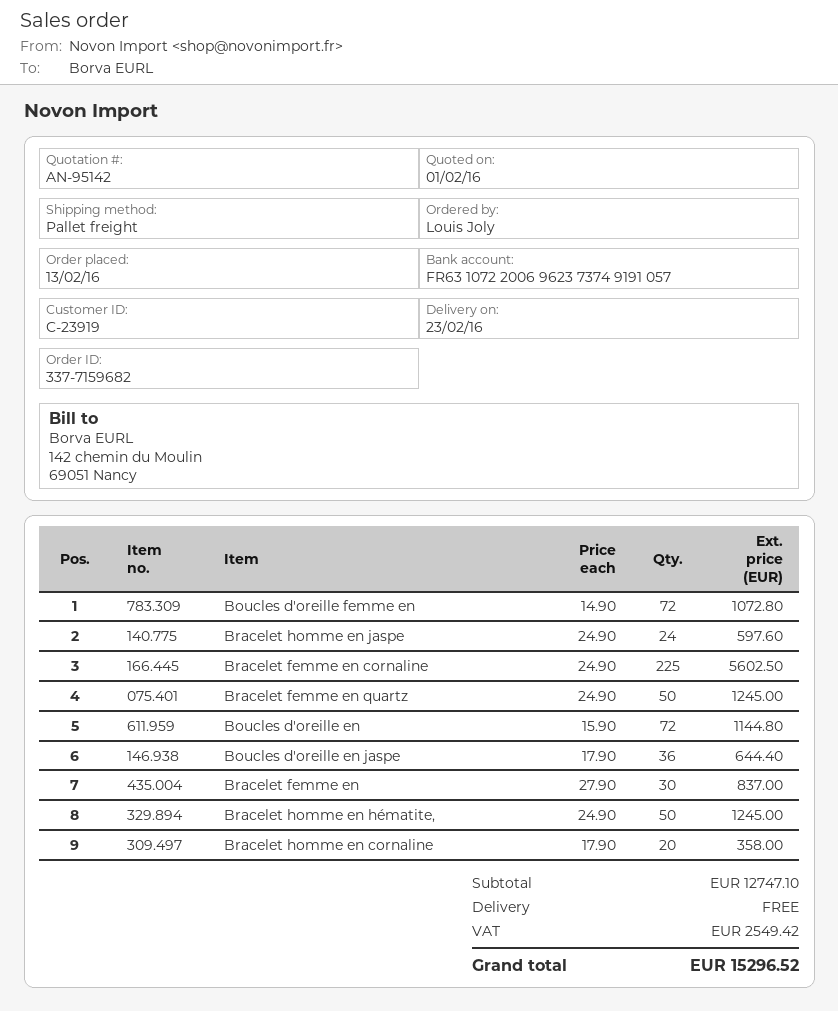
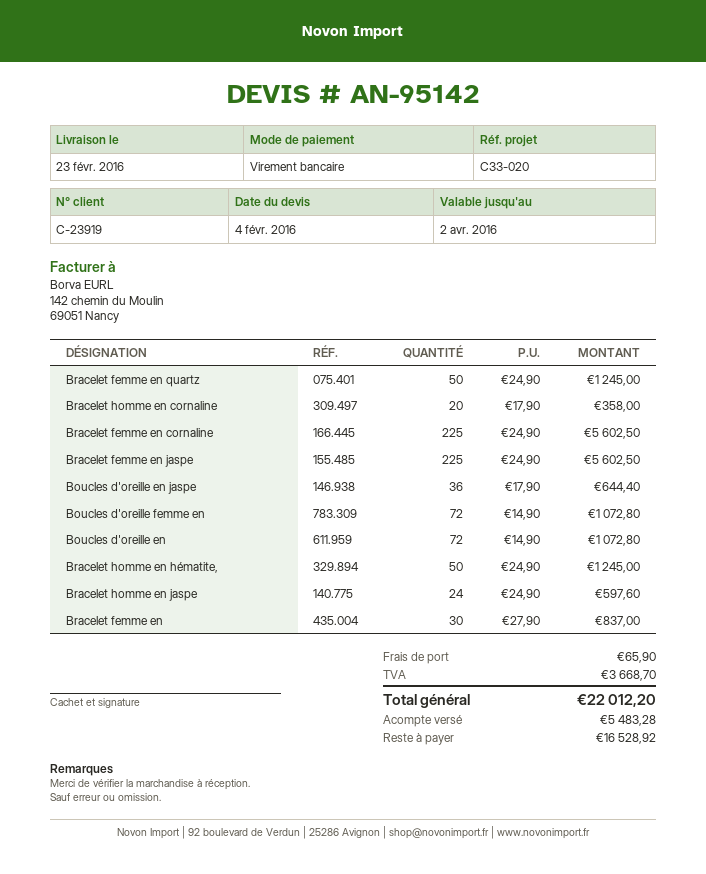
quote date: 2016-02-01 -> 2016-02-04
Boucles d'oreille en: 72 x 15.90 = 1144.80 -> 72 x 14.90 = 1072.80
Bracelet femme en jaspe: none -> 225 x 24.90 = 5602.50
shipping: 0.00 -> 65.90
tax: 2549.42 -> 3668.70
total: 15296.52 -> 22012.20

